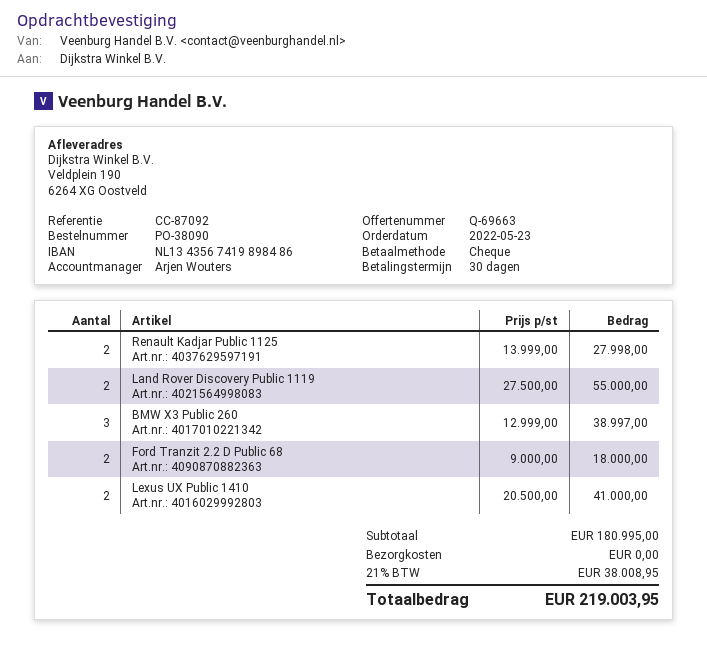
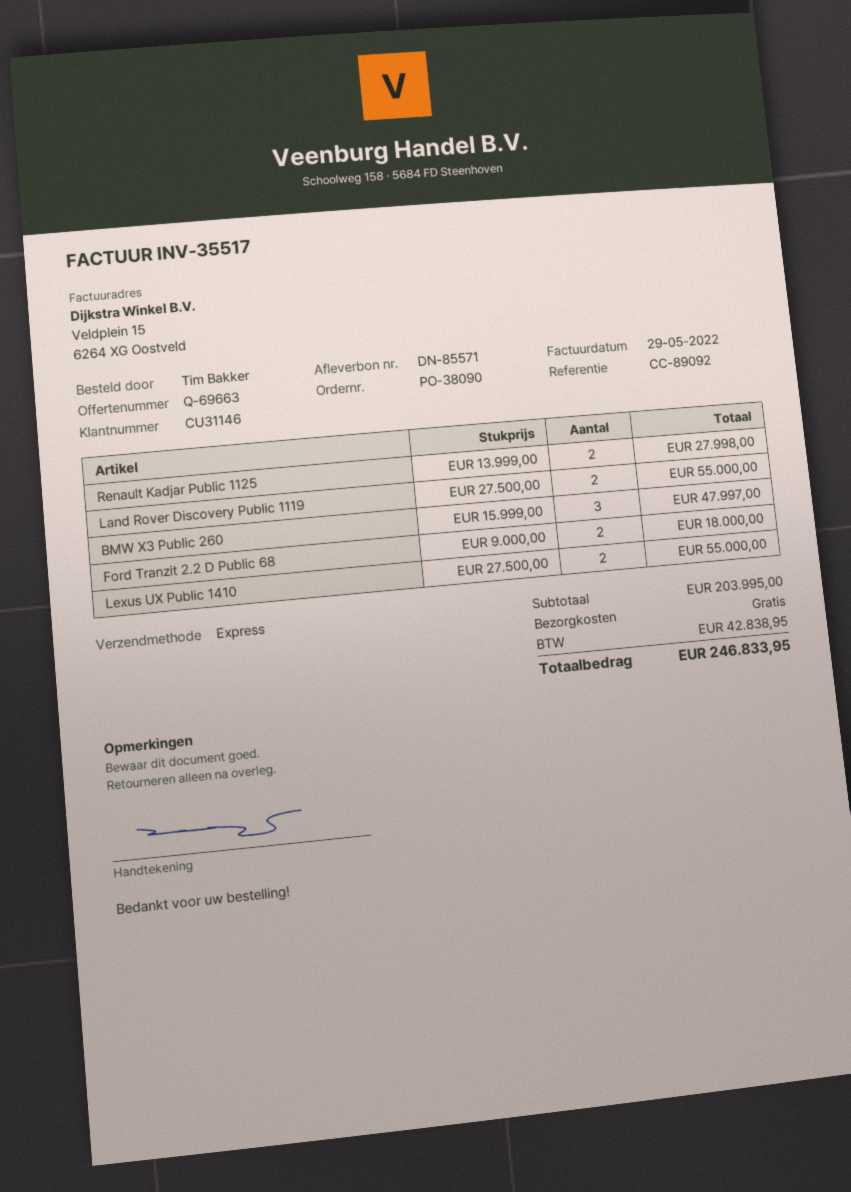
reference: CC-87092 -> CC-89092
BMW X3 Public 260: 3 x 12999.00 = 38997.00 -> 3 x 15999.00 = 47997.00
Lexus UX Public 1410: 2 x 20500.00 = 41000.00 -> 2 x 27500.00 = 55000.00
subtotal: 180995.00 -> 203995.00
tax: 38008.95 -> 42838.95
total: 219003.95 -> 246833.95

